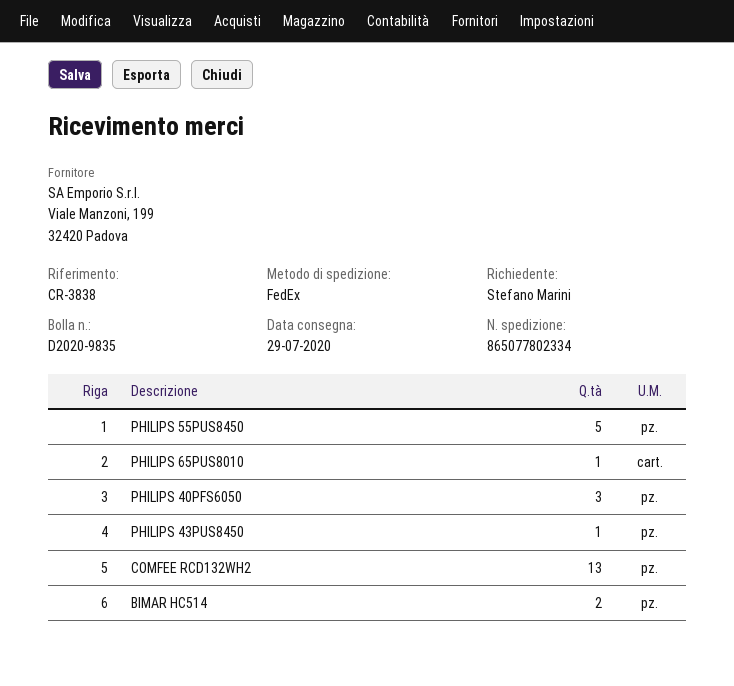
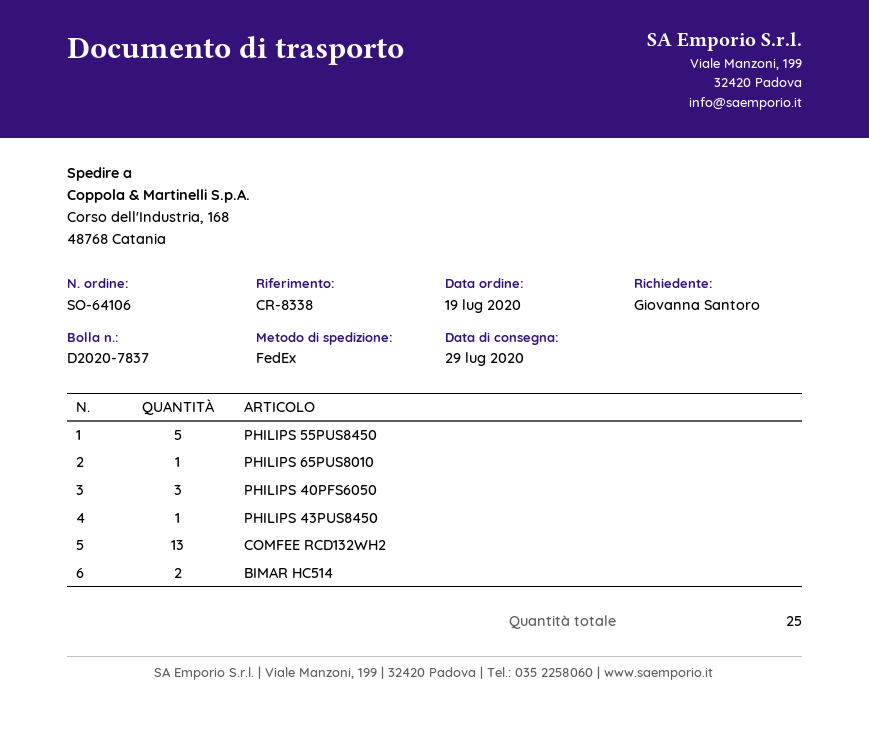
delivery note number: D2020-9835 -> D2020-7837
reference: CR-3838 -> CR-8338
ordered by: Stefano Marini -> Giovanna Santoro

